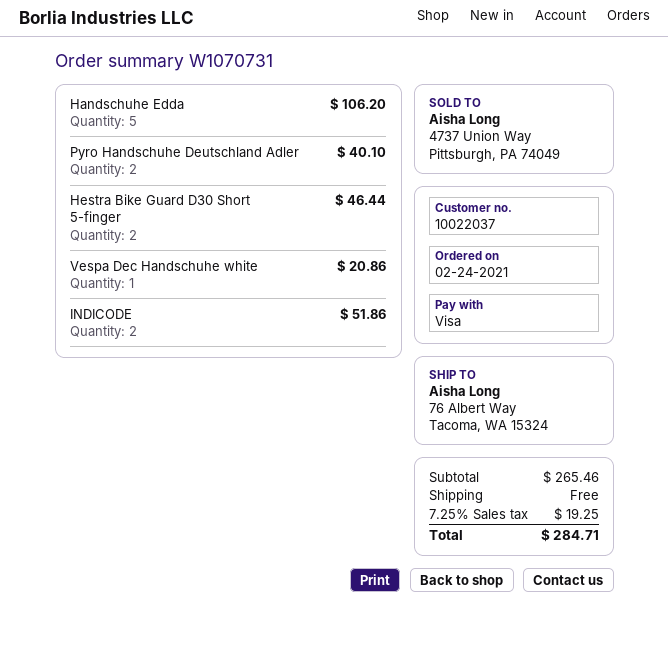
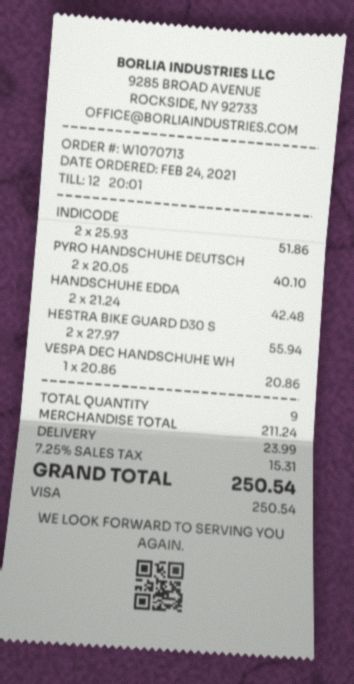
order number: W1070731 -> W1070713
Handschuhe Edda: 5 for 106.20 -> 2 for 42.48
Hestra Bike Guard D30 Short 5-finger: 2 for 46.44 -> 2 for 55.94
subtotal: 265.46 -> 211.24
shipping: 0.00 -> 23.99
tax: 7.25% = 19.25 -> 7.25% = 15.31
total: 284.71 -> 250.54

